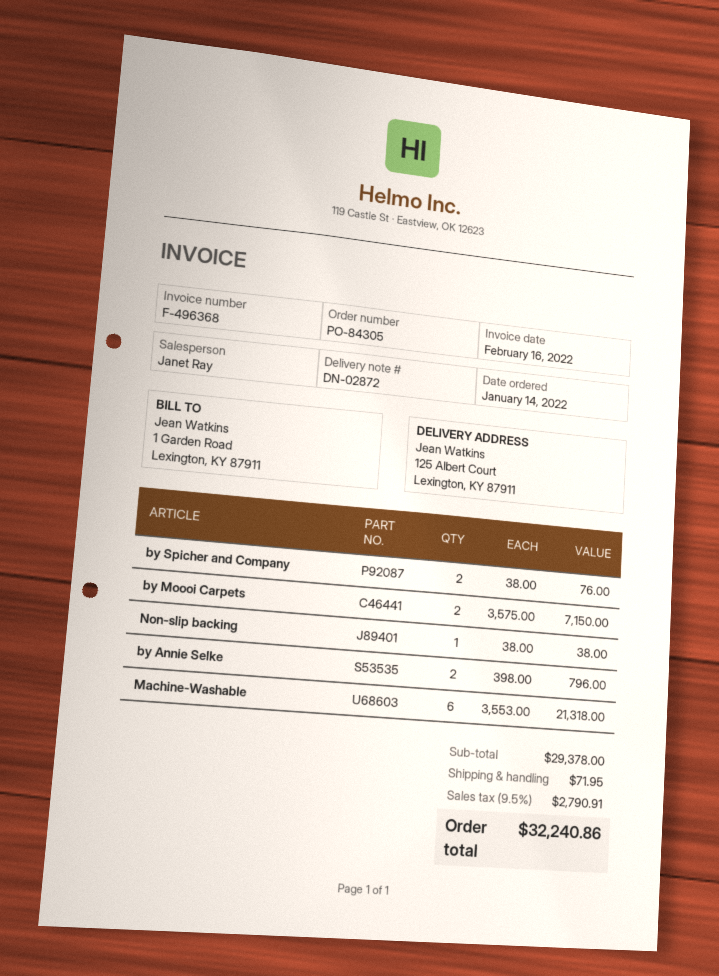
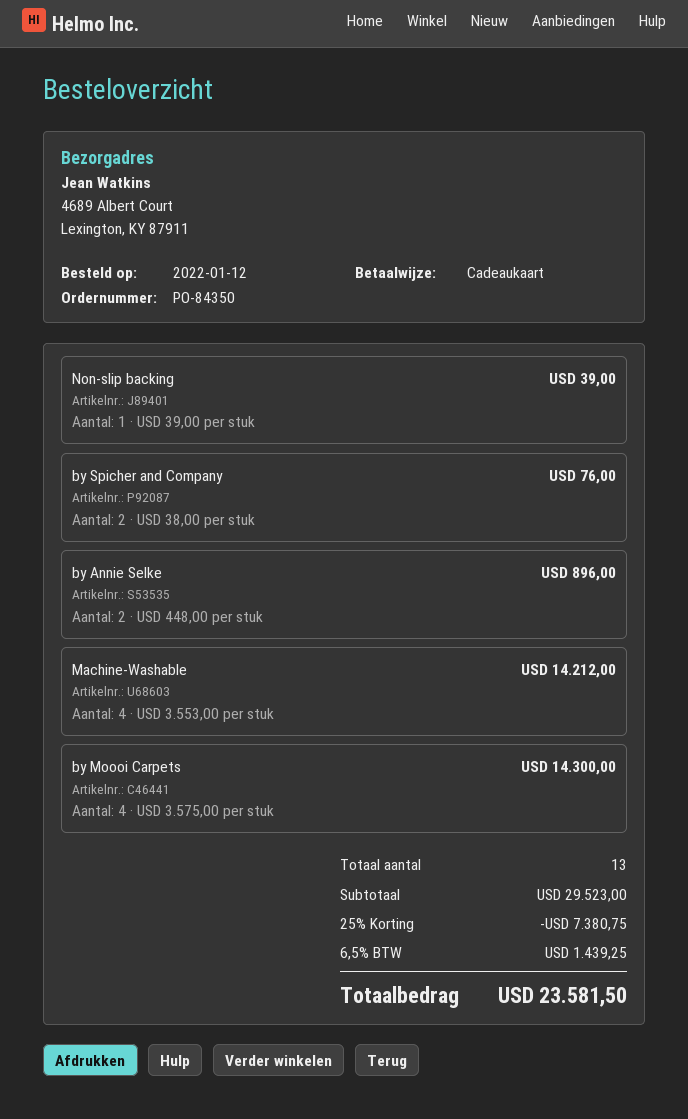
order number: PO-84305 -> PO-84350
order date: 2022-01-14 -> 2022-01-12
ship to: 125 Albert Court, Lexington, KY 87911 -> 4689 Albert Court, Lexington, KY 87911
by Moooi Carpets: 2 x 3575.00 = 7150.00 -> 4 x 3575.00 = 14300.00
Non-slip backing: 1 x 38.00 = 38.00 -> 1 x 39.00 = 39.00
by Annie Selke: 2 x 398.00 = 796.00 -> 2 x 448.00 = 896.00
Machine-Washable: 6 x 3553.00 = 21318.00 -> 4 x 3553.00 = 14212.00
subtotal: 29378.00 -> 29523.00
discount: none -> 25% = 7380.75
shipping: 71.95 -> none
tax: 9.5% = 2790.91 -> 6.5% = 1439.25
total: 32240.86 -> 23581.50

